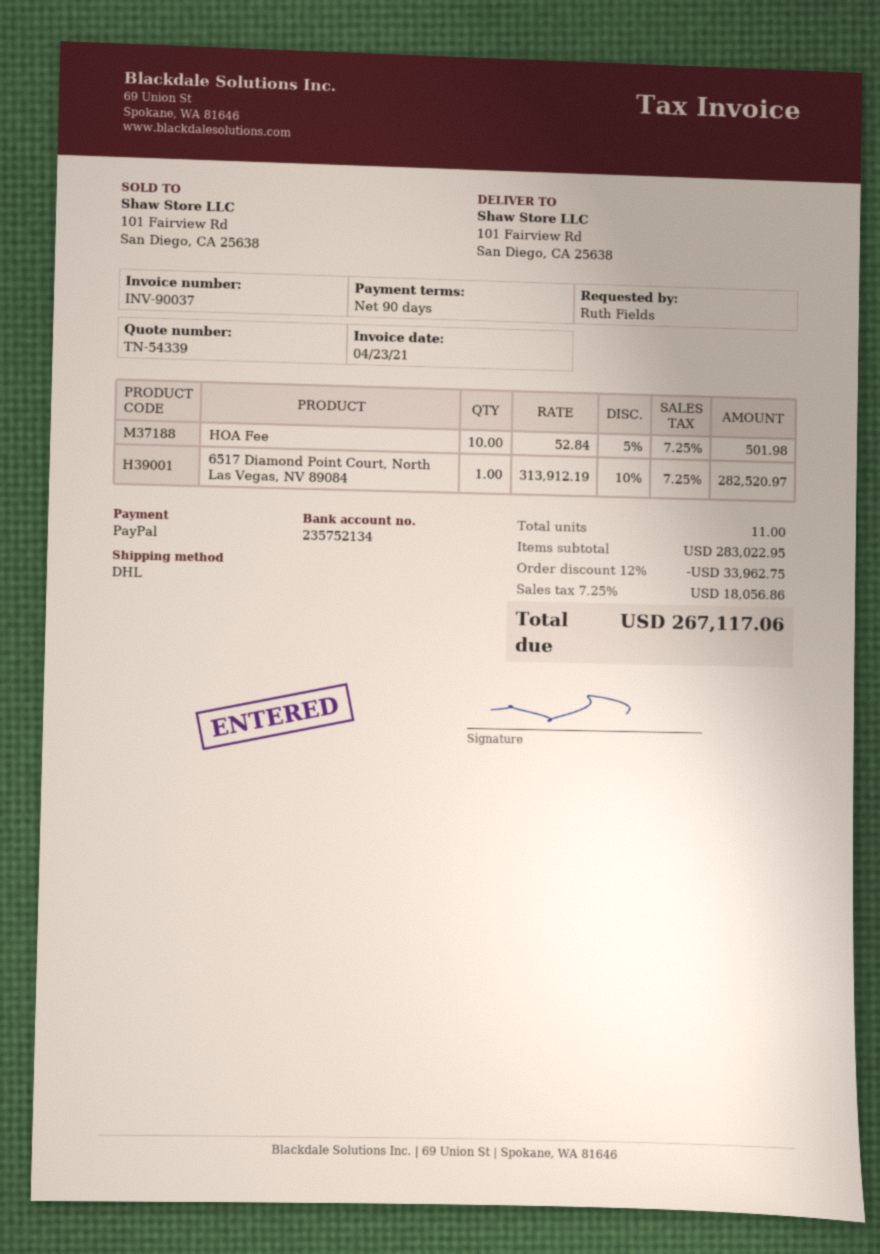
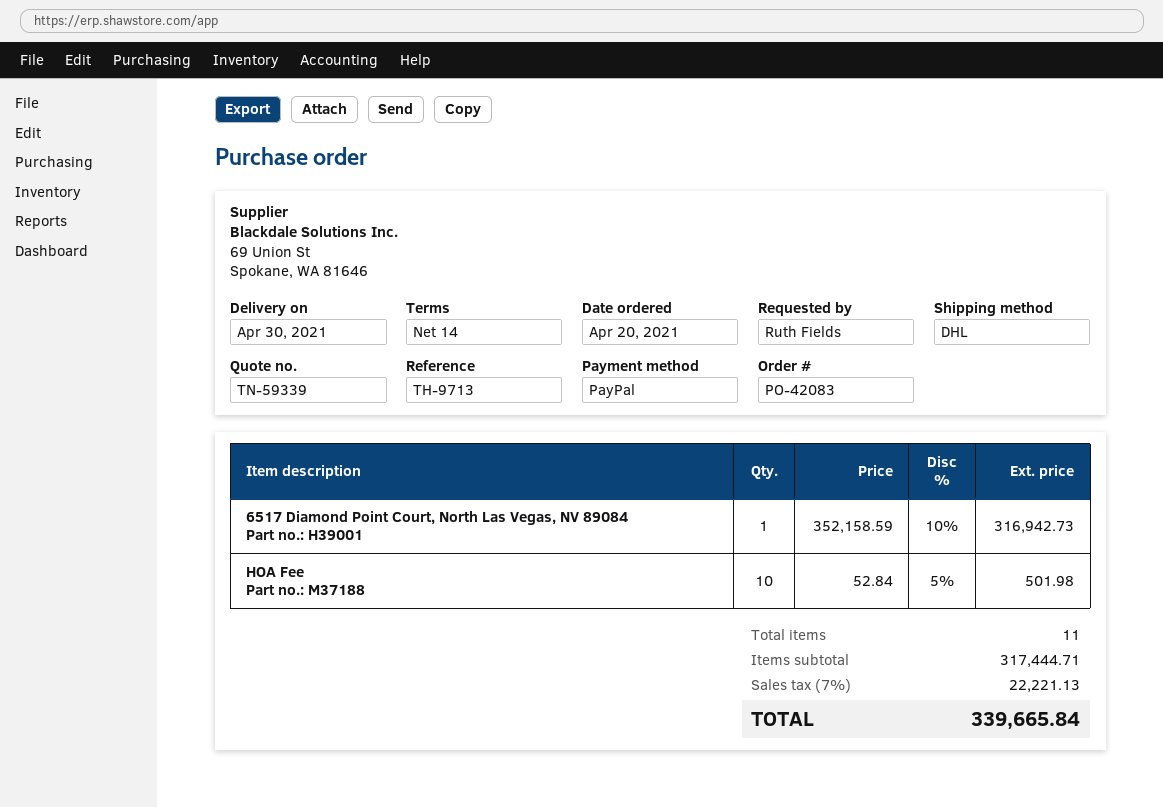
quote number: TN-54339 -> TN-59339
payment terms: 90 days -> 14 days
6517 Diamond Point Court, North Las Vegas, NV 89084: 1 x 313912.19 - 10% = 282520.97 -> 1 x 352158.59 - 10% = 316942.73
subtotal: 283022.95 -> 317444.71
discount: 12% = 33962.75 -> none
tax: 7.25% = 18056.86 -> 7% = 22221.13
total: 267117.06 -> 339665.84

